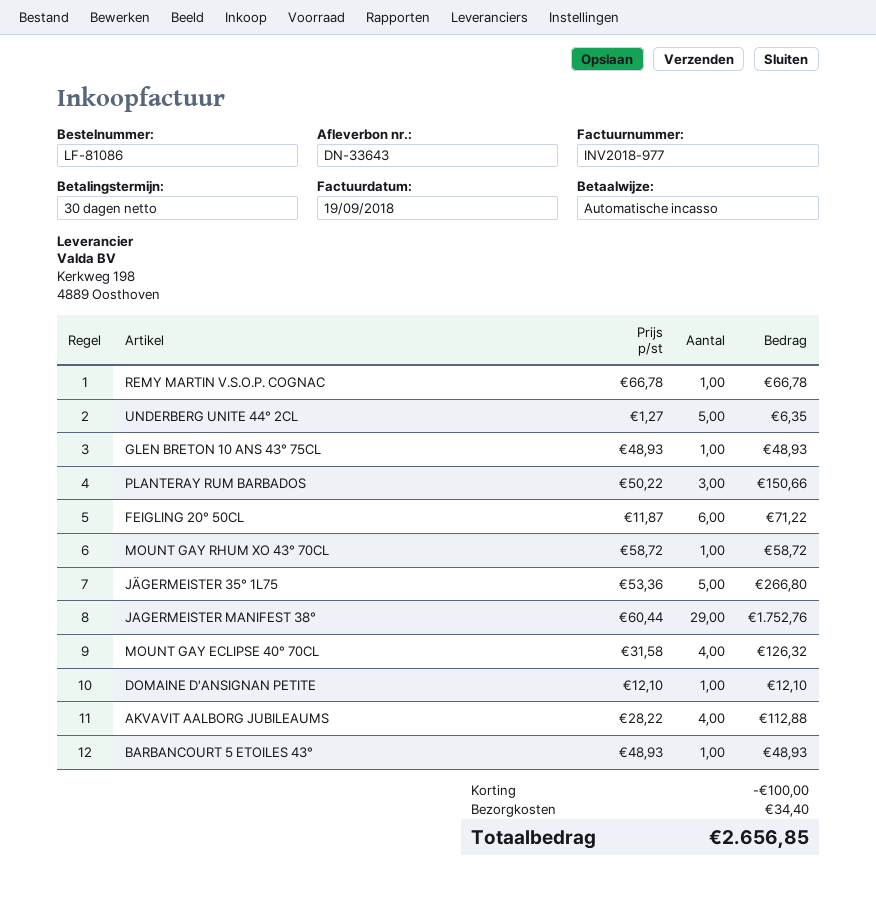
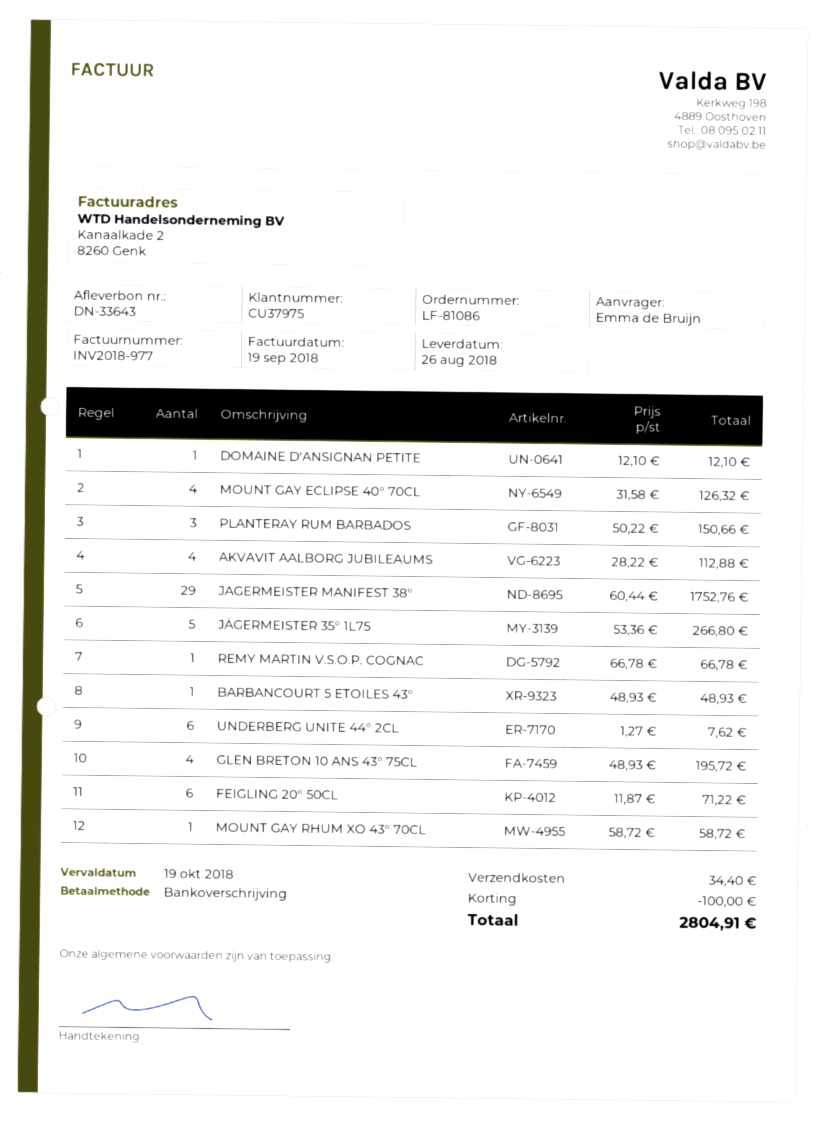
payment method: direct debit -> bank transfer
UNDERBERG UNITE 44° 2CL: 5 x 1.27 = 6.35 -> 6 x 1.27 = 7.62
GLEN BRETON 10 ANS 43° 75CL: 1 x 48.93 = 48.93 -> 4 x 48.93 = 195.72
total: 2656.85 -> 2804.91

